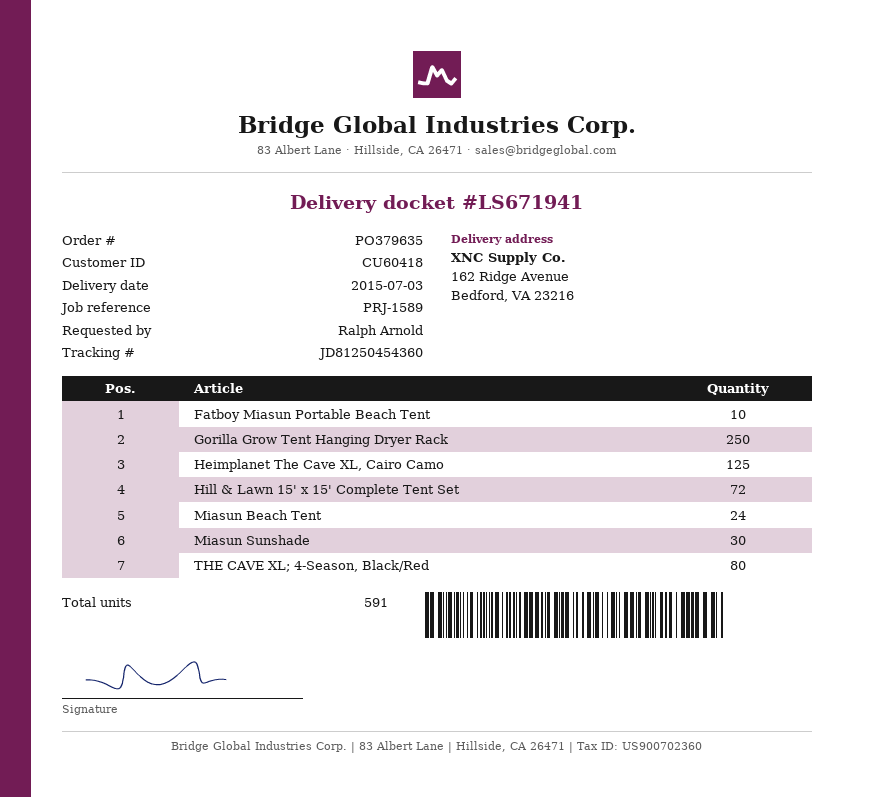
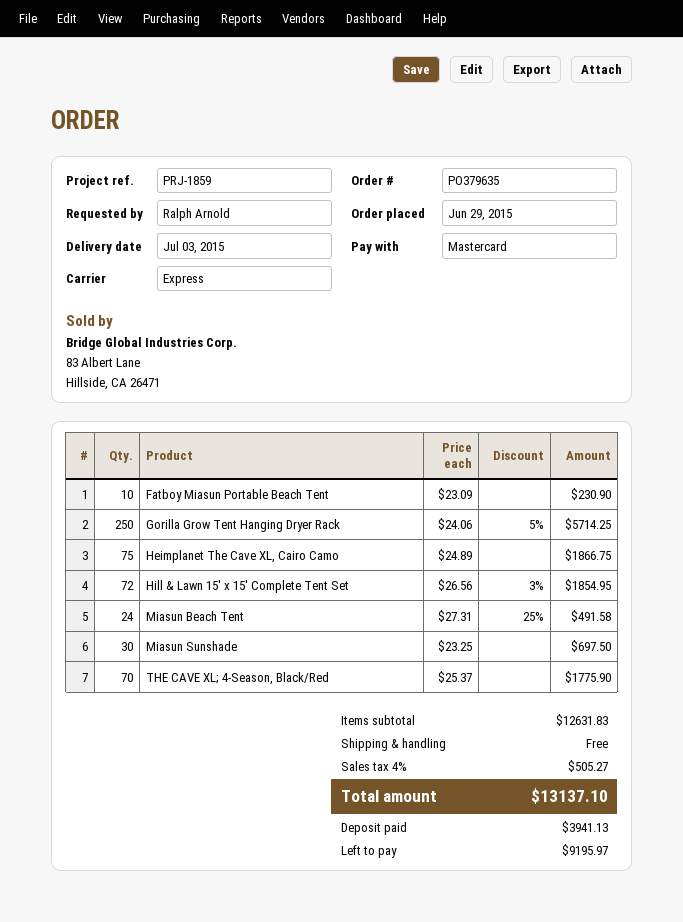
reference: PRJ-1589 -> PRJ-1859
Heimplanet The Cave XL, Cairo Camo: 125 -> 75
THE CAVE XL; 4-Season, Black/Red: 80 -> 70

